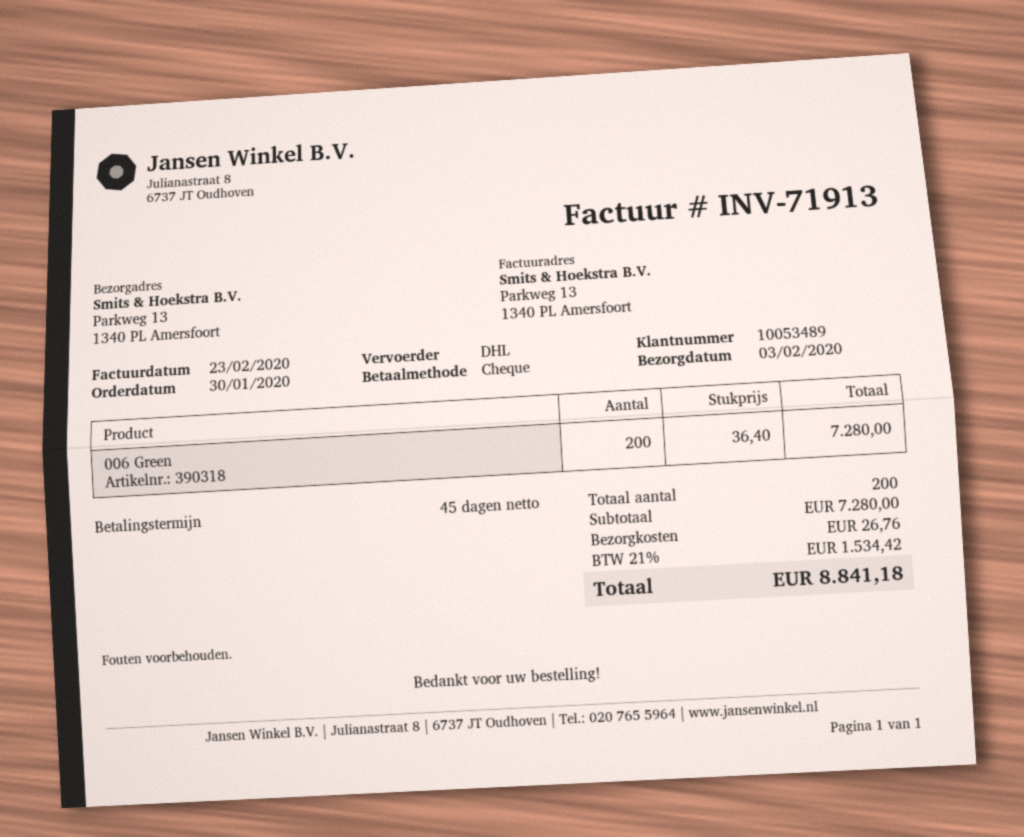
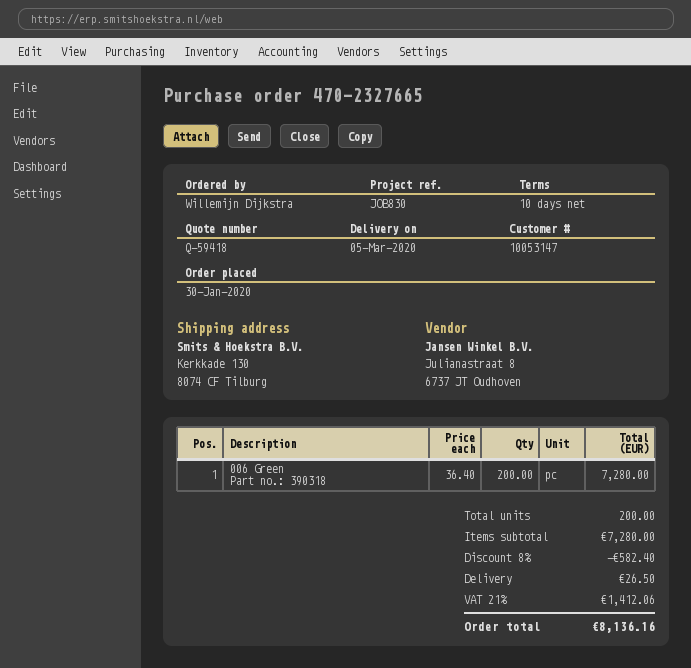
delivery date: 2020-02-03 -> 2020-03-05
payment terms: 45 days -> 10 days
customer number: 10053489 -> 10053147
ship to: Parkweg 13, 1340 PL Amersfoort -> Kerkkade 130, 8074 CF Tilburg
discount: none -> 8% = 582.40
shipping: 26.76 -> 26.50
tax: 21% = 1534.42 -> 21% = 1412.06
total: 8841.18 -> 8136.16

